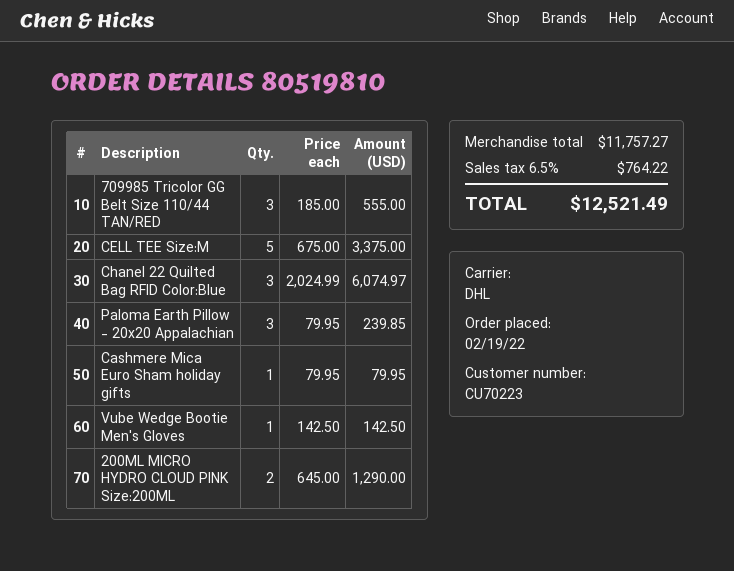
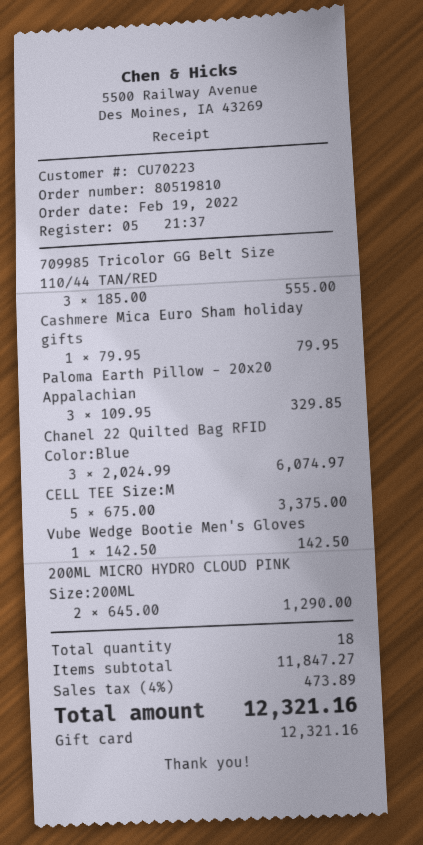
Paloma Earth Pillow - 20x20 Appalachian: 3 x 79.95 = 239.85 -> 3 x 109.95 = 329.85
subtotal: 11757.27 -> 11847.27
tax: 6.5% = 764.22 -> 4% = 473.89
total: 12521.49 -> 12321.16

